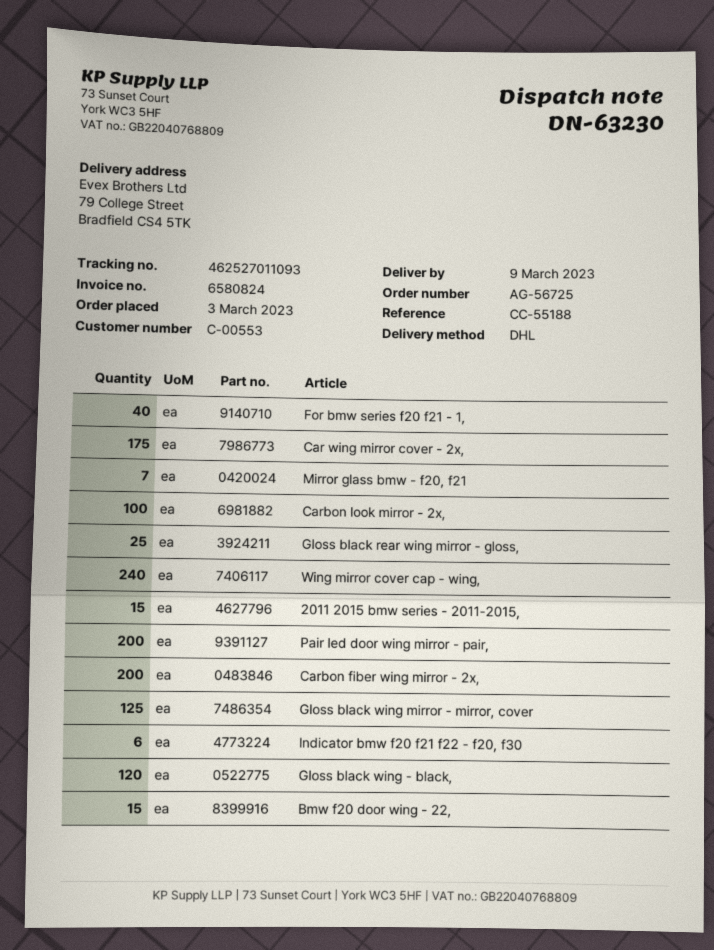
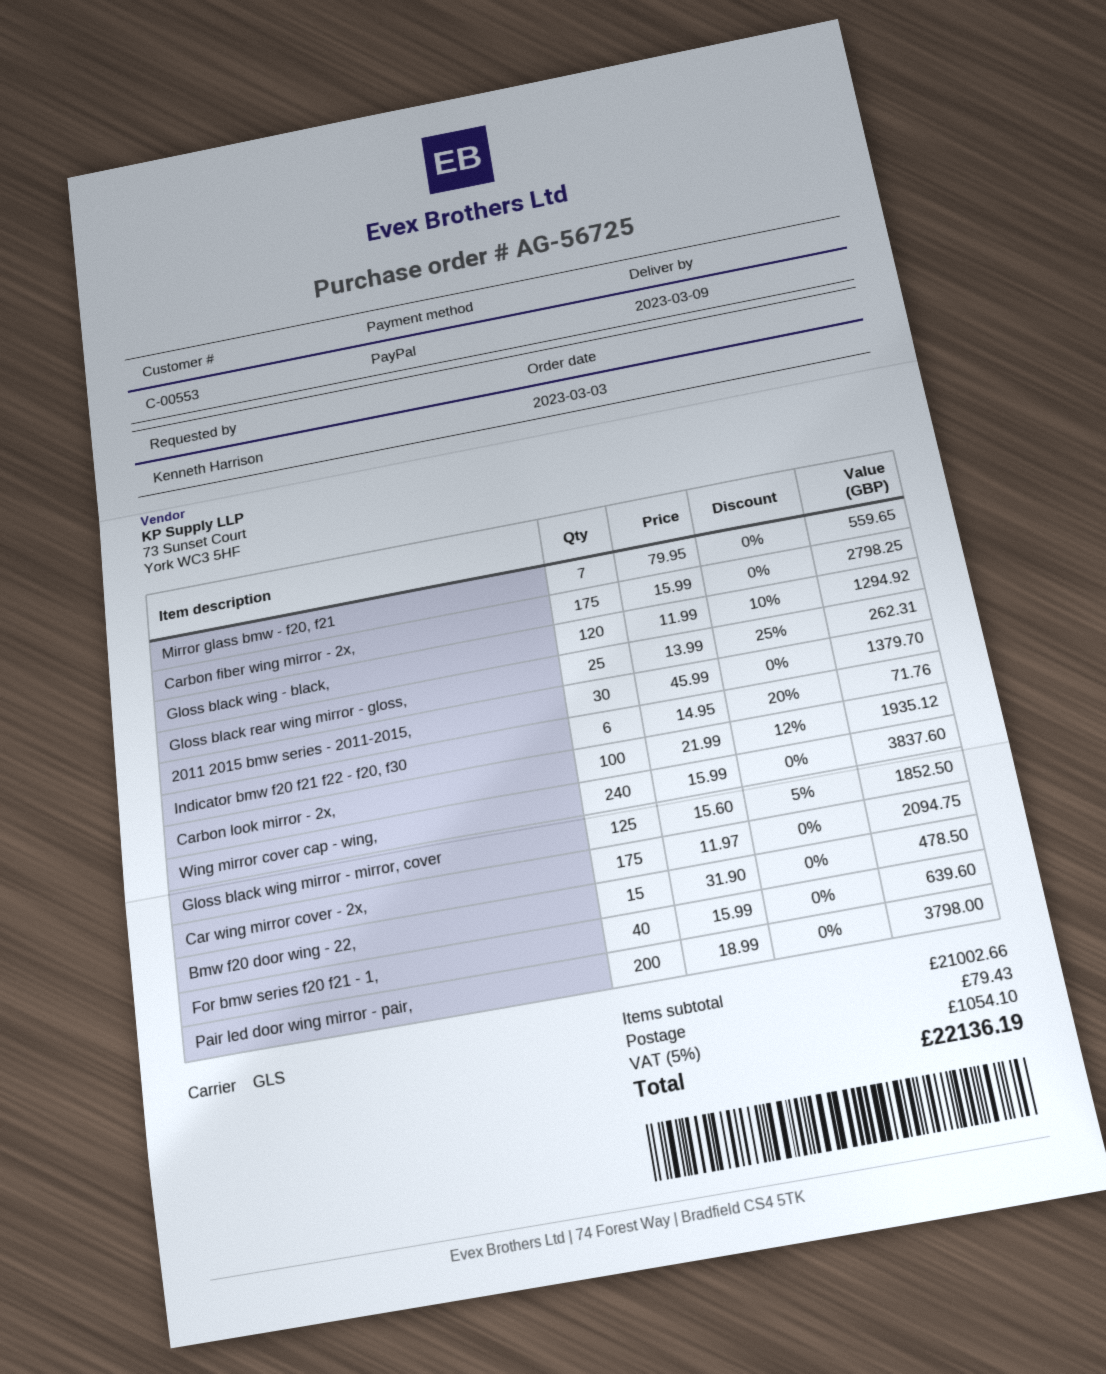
shipping method: DHL -> GLS
2011 2015 bmw series - 2011-2015,: 15 -> 30
Carbon fiber wing mirror - 2x,: 200 -> 175

